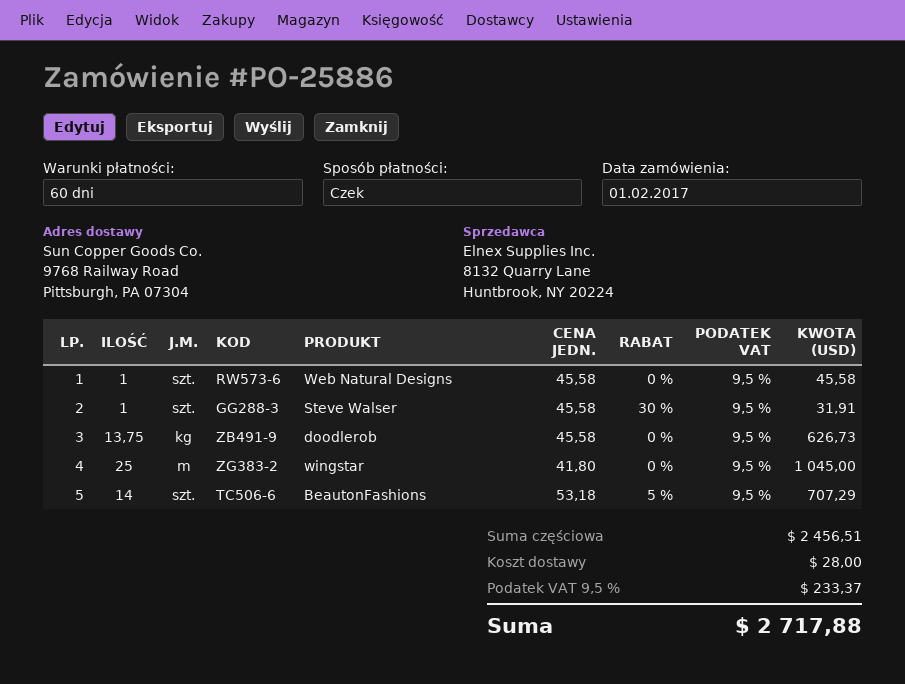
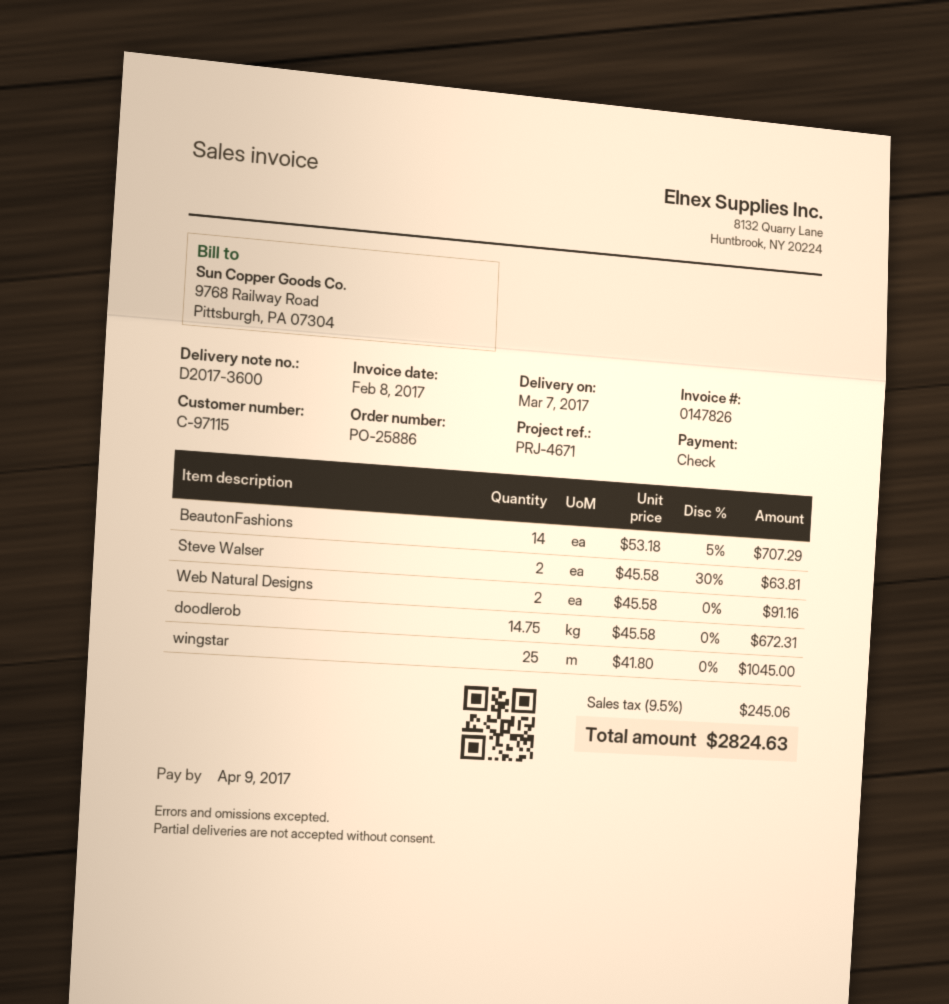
Web Natural Designs: 1 x 45.58 = 45.58 -> 2 x 45.58 = 91.16
Steve Walser: 1 x 45.58 - 30% = 31.91 -> 2 x 45.58 - 30% = 63.81
doodlerob: 13.75 x 45.58 = 626.73 -> 14.75 x 45.58 = 672.31
shipping: 28.00 -> none
tax: 9.5% = 233.37 -> 9.5% = 245.06
total: 2717.88 -> 2824.63

